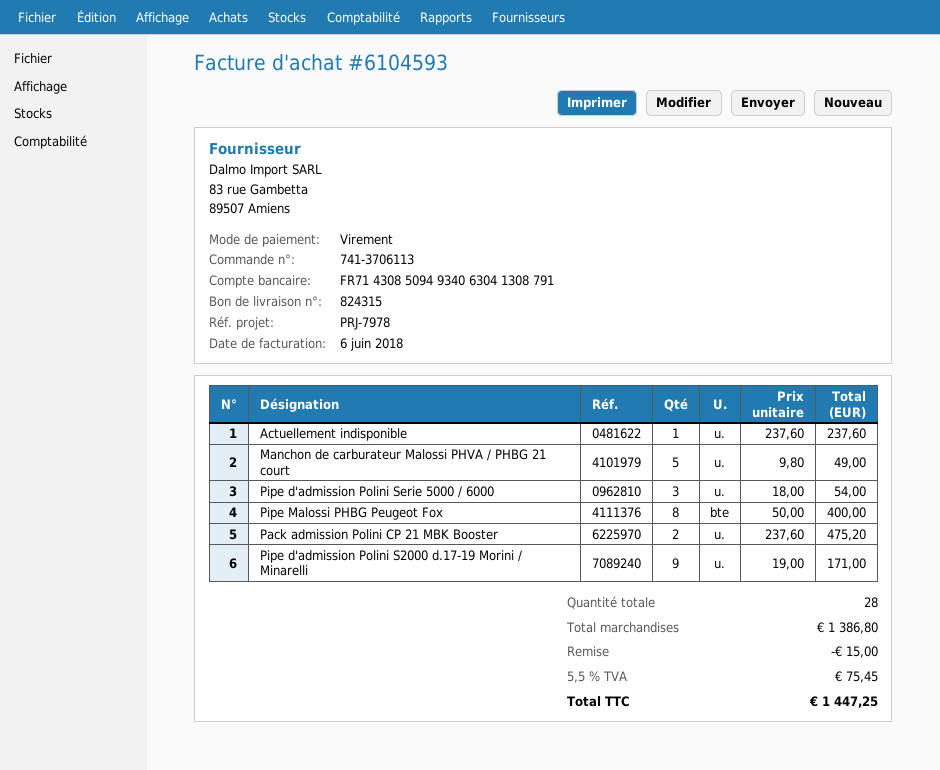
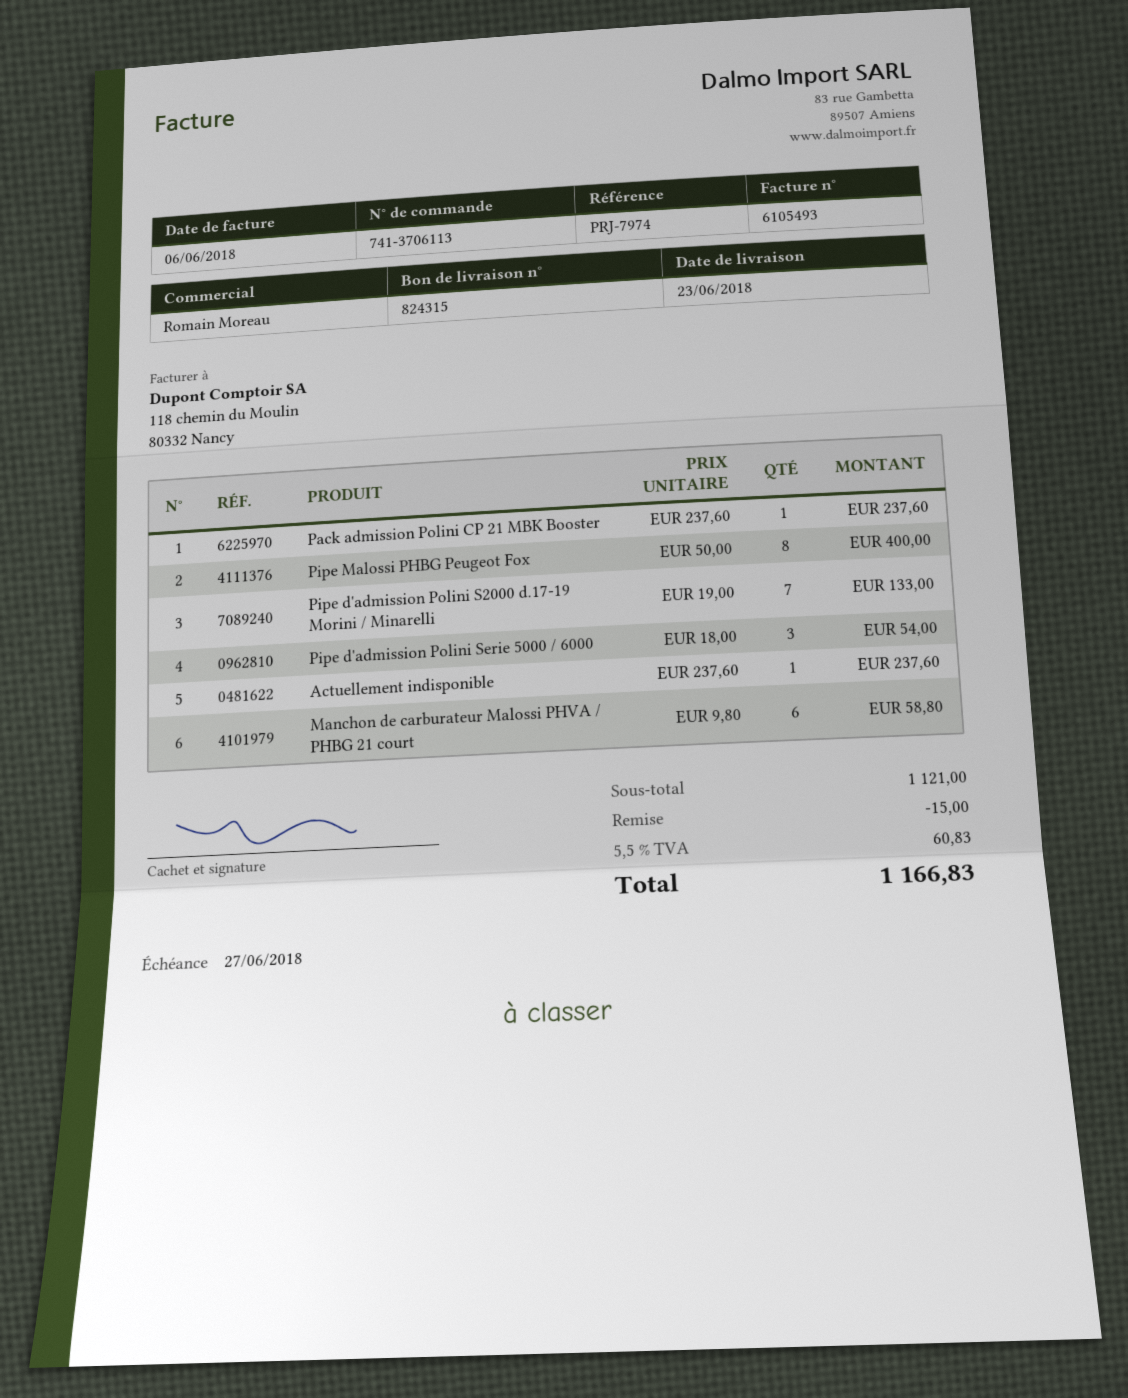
invoice number: 6104593 -> 6105493
reference: PRJ-7978 -> PRJ-7974
Manchon de carburateur Malossi PHVA / PHBG 21 court: 5 x 9.80 = 49.00 -> 6 x 9.80 = 58.80
Pack admission Polini CP 21 MBK Booster: 2 x 237.60 = 475.20 -> 1 x 237.60 = 237.60
Pipe d'admission Polini S2000 d.17-19 Morini / Minarelli: 9 x 19.00 = 171.00 -> 7 x 19.00 = 133.00
subtotal: 1386.80 -> 1121.00
tax: 5.5% = 75.45 -> 5.5% = 60.83
total: 1447.25 -> 1166.83

